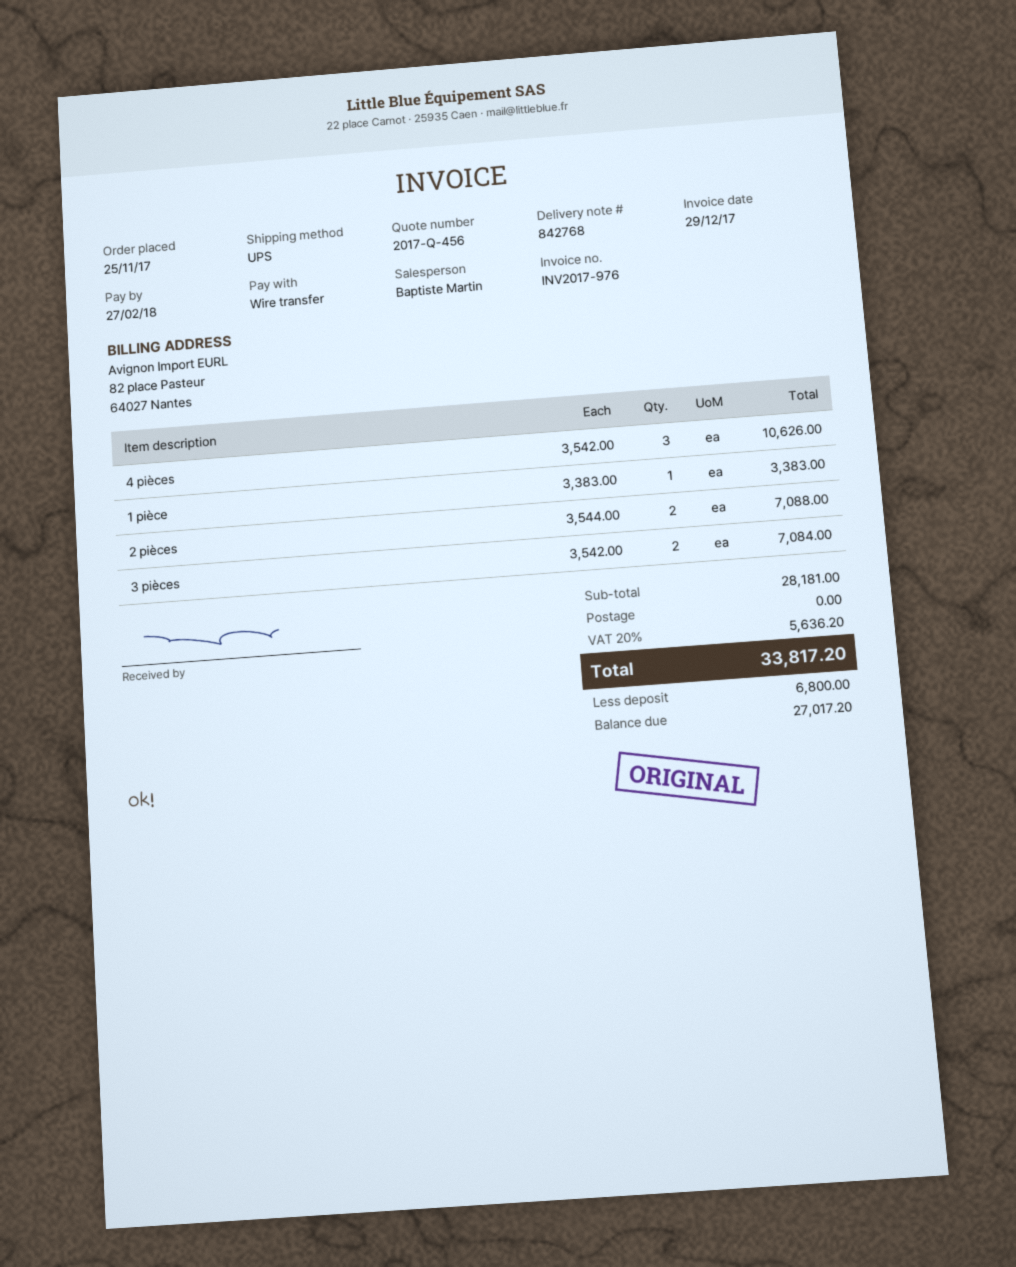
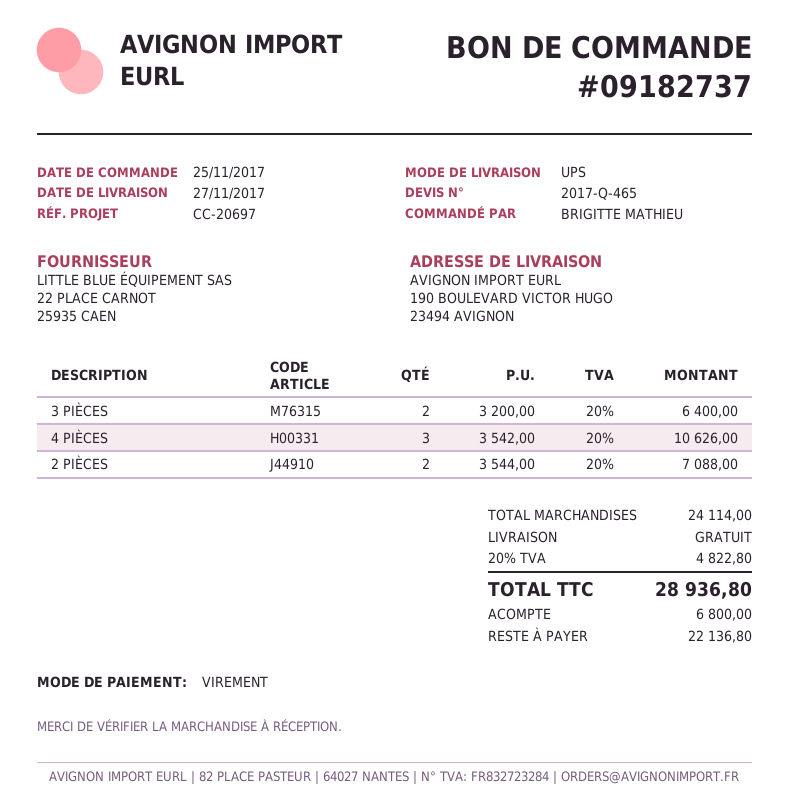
quote number: 2017-Q-456 -> 2017-Q-465
1 pièce: 1 x 3383.00 = 3383.00 -> none
3 pièces: 2 x 3542.00 = 7084.00 -> 2 x 3200.00 = 6400.00
subtotal: 28181.00 -> 24114.00
tax: 20% = 5636.20 -> 20% = 4822.80
total: 33817.20 -> 28936.80
balance: 27017.20 -> 22136.80

